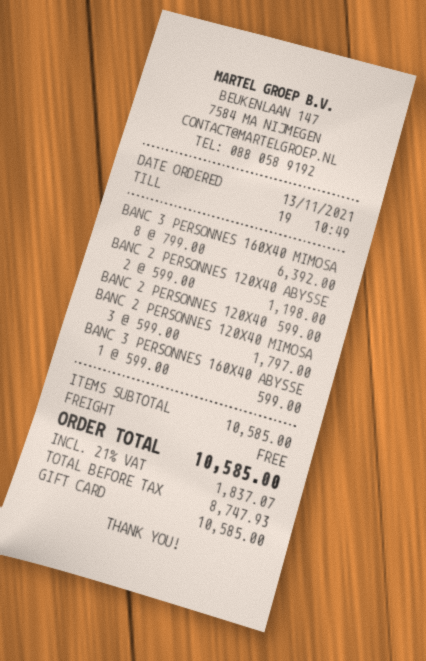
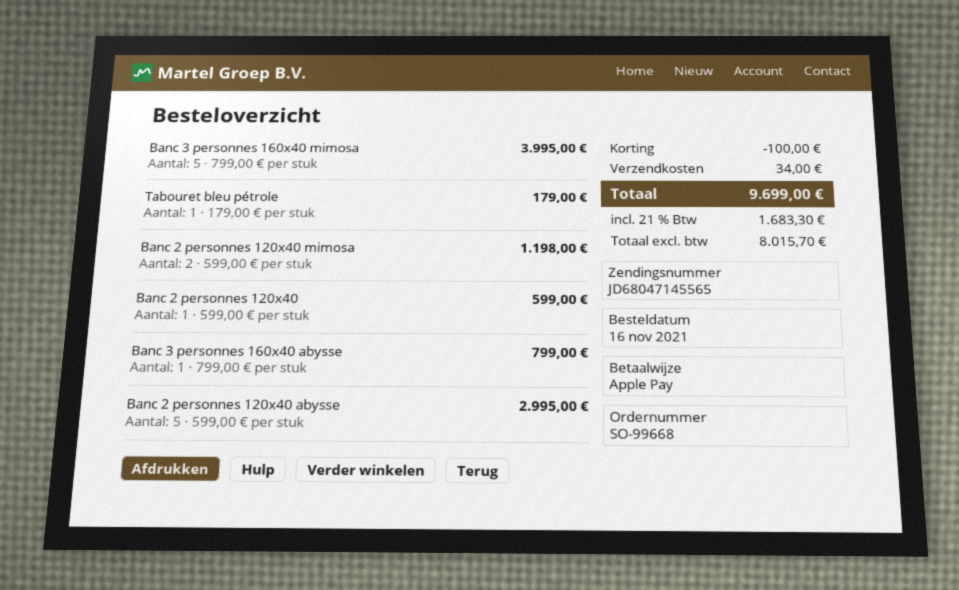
order date: 2021-11-13 -> 2021-11-16
payment method: gift card -> Apple Pay
BANC 3 PERSONNES 160X40 MIMOSA: 8 x 799.00 = 6392.00 -> 5 x 799.00 = 3995.00
BANC 2 PERSONNES 120X40 ABYSSE: 2 x 599.00 = 1198.00 -> 5 x 599.00 = 2995.00
BANC 2 PERSONNES 120X40 MIMOSA: 3 x 599.00 = 1797.00 -> 2 x 599.00 = 1198.00
BANC 3 PERSONNES 160X40 ABYSSE: 1 x 599.00 = 599.00 -> 1 x 799.00 = 799.00
Tabouret bleu pétrole: none -> 1 x 179.00 = 179.00
discount: none -> 100.00
shipping: 0.00 -> 34.00
net: 8747.93 -> 8015.70
tax: 21% = 1837.07 -> 21% = 1683.30
total: 10585.00 -> 9699.00

